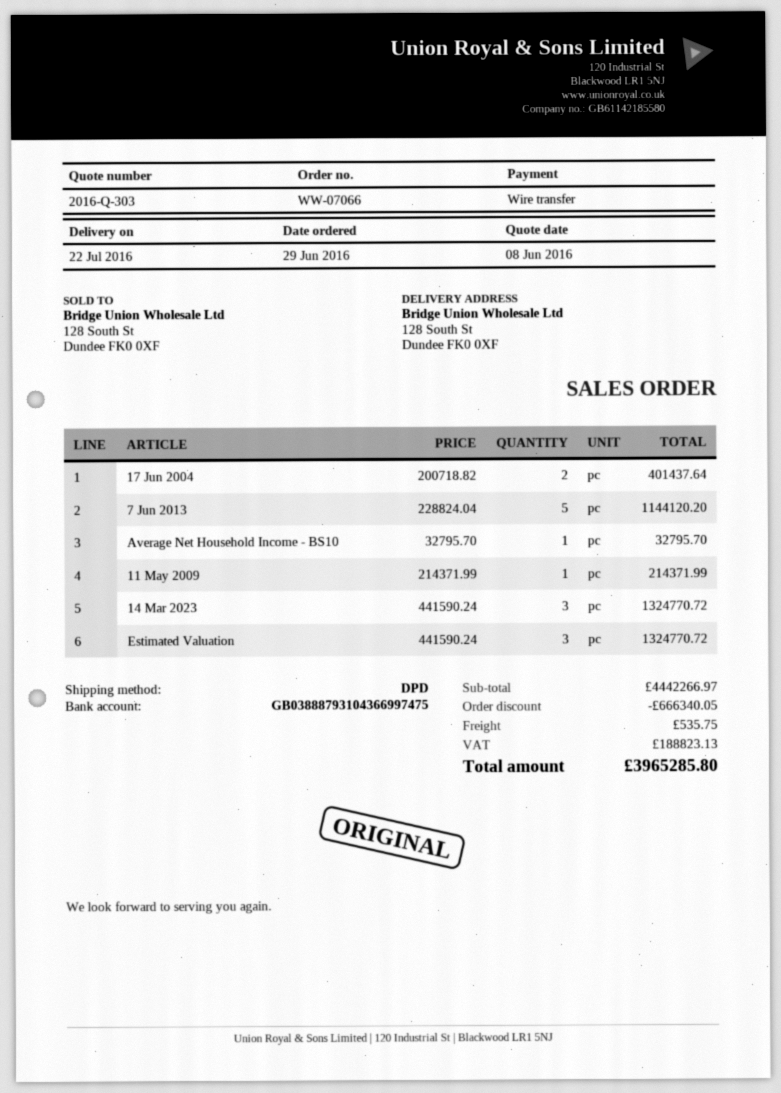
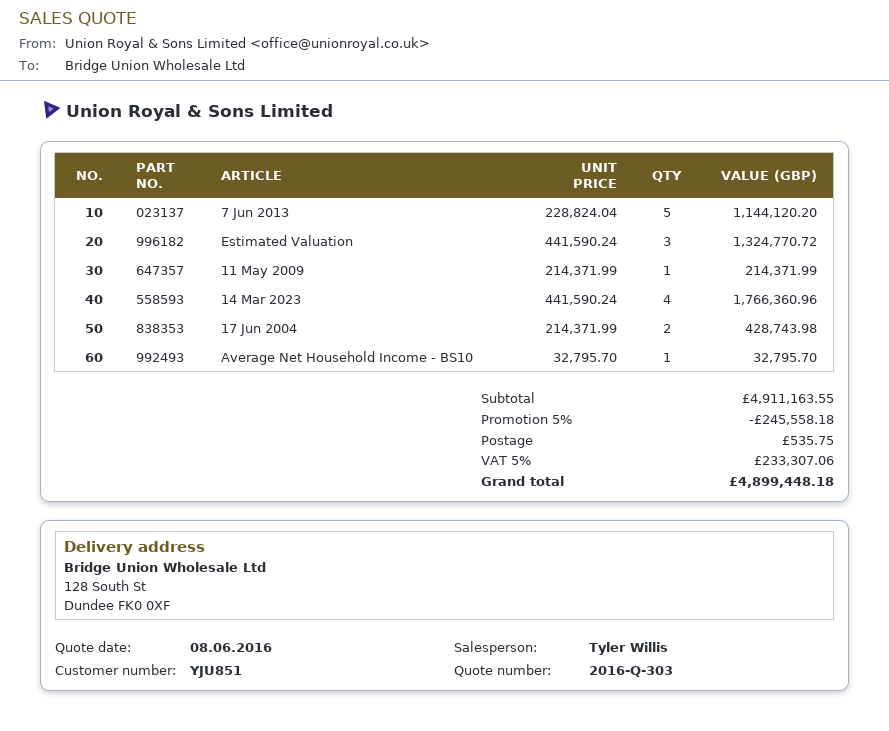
17 Jun 2004: 2 x 200718.82 = 401437.64 -> 2 x 214371.99 = 428743.98
14 Mar 2023: 3 x 441590.24 = 1324770.72 -> 4 x 441590.24 = 1766360.96
subtotal: 4442266.97 -> 4911163.55
discount: 666340.05 -> 245558.18
tax: 188823.13 -> 233307.06
total: 3965285.80 -> 4899448.18

